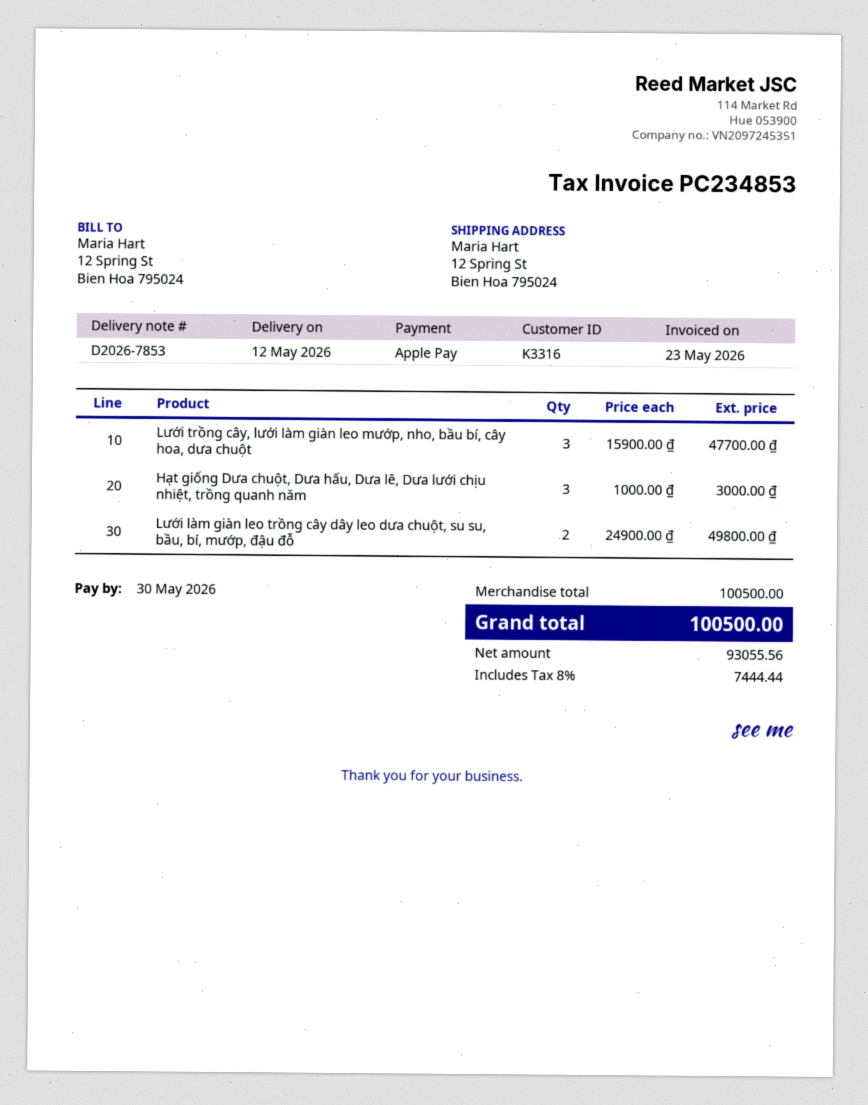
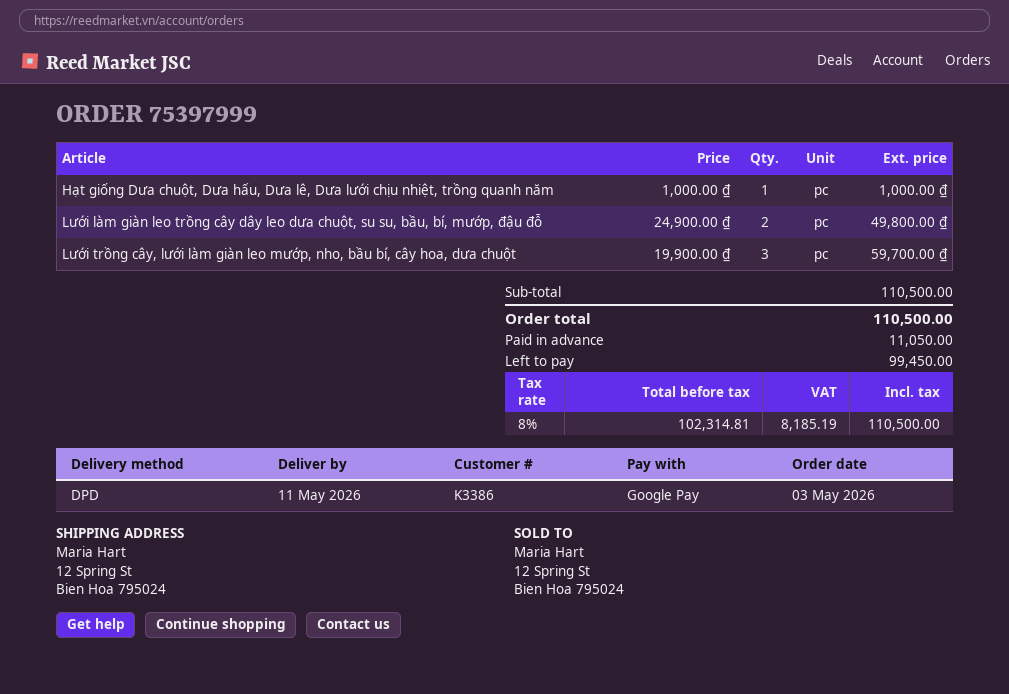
delivery date: 2026-05-12 -> 2026-05-11
customer number: K3316 -> K3386
payment method: Apple Pay -> Google Pay
Lưới trồng cây, lưới làm giàn leo mướp, nho, bầu bí, cây hoa, dưa chuột: 3 x 15900.00 = 47700.00 -> 3 x 19900.00 = 59700.00
Hạt giống Dưa chuột, Dưa hấu, Dưa lê, Dưa lưới chịu nhiệt, trồng quanh năm: 3 x 1000.00 = 3000.00 -> 1 x 1000.00 = 1000.00
subtotal: 100500.00 -> 110500.00
net: 93055.56 -> 102314.81
tax: 8% = 7444.44 -> 8% = 8185.19
total: 100500.00 -> 110500.00

